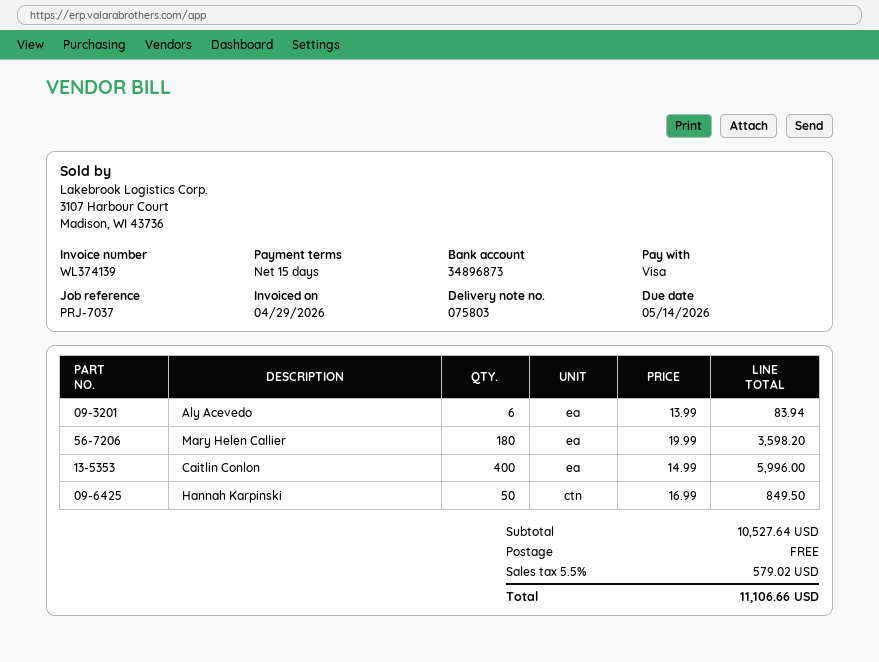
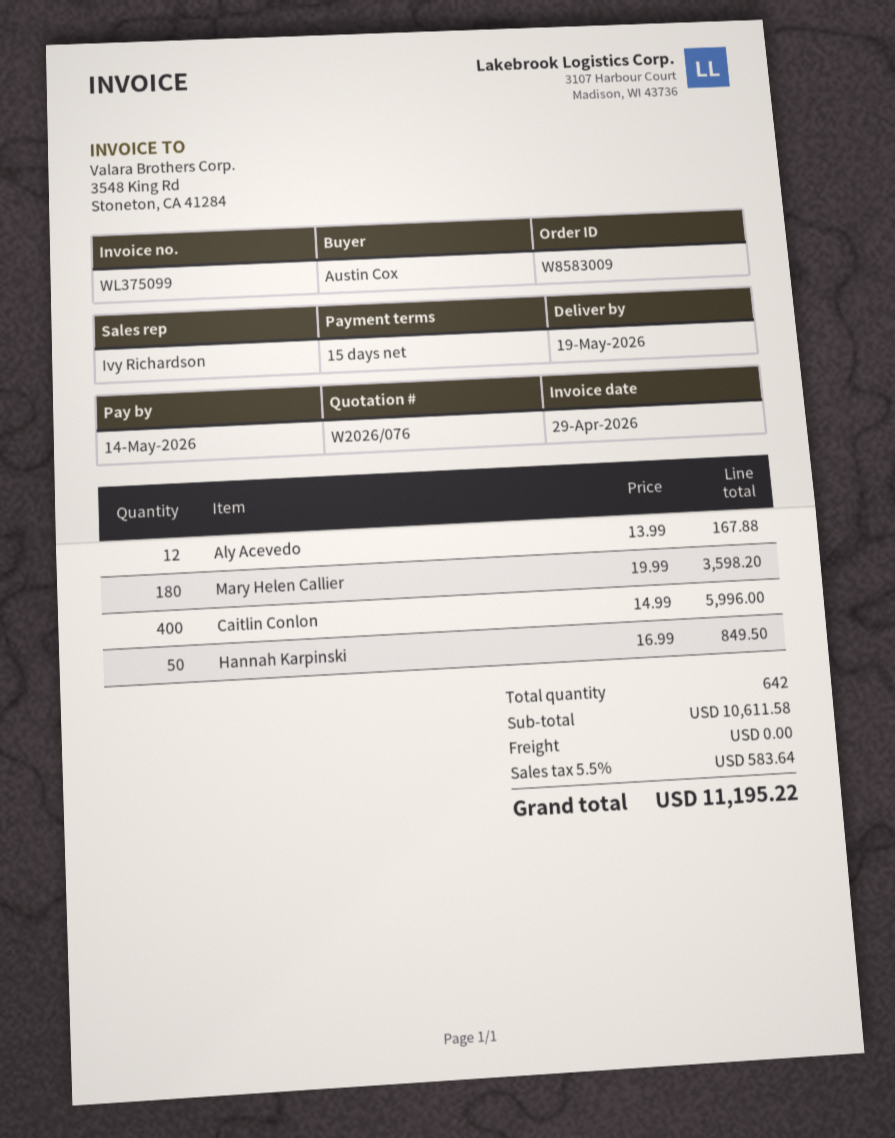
invoice number: WL374139 -> WL375099
Aly Acevedo: 6 x 13.99 = 83.94 -> 12 x 13.99 = 167.88
subtotal: 10527.64 -> 10611.58
tax: 5.5% = 579.02 -> 5.5% = 583.64
total: 11106.66 -> 11195.22

